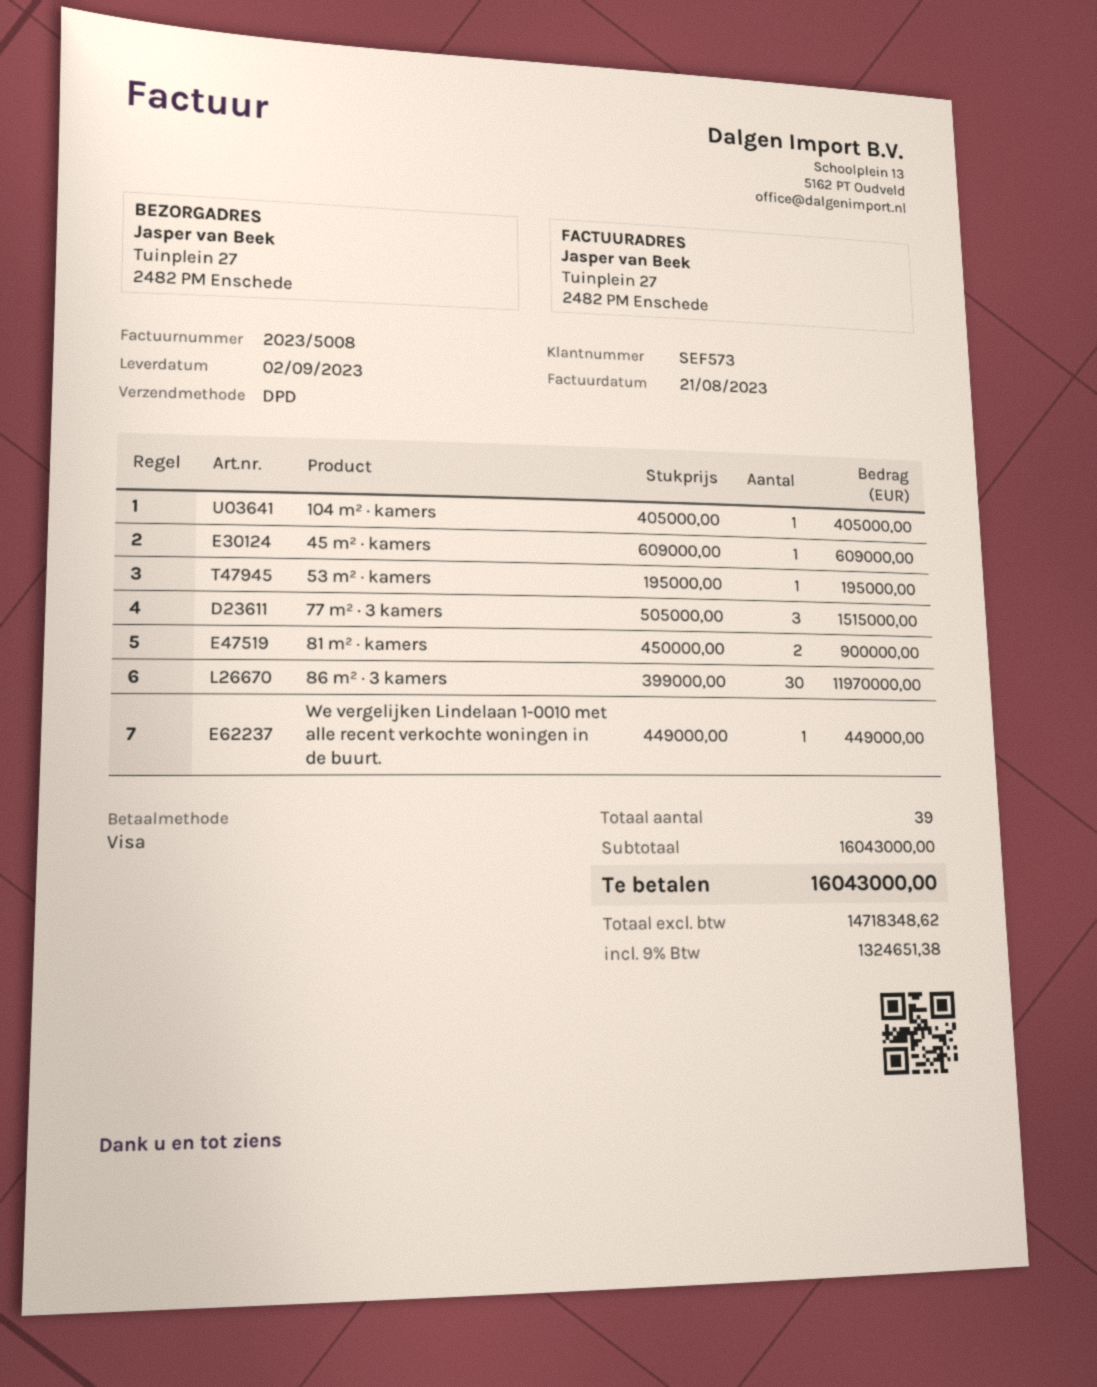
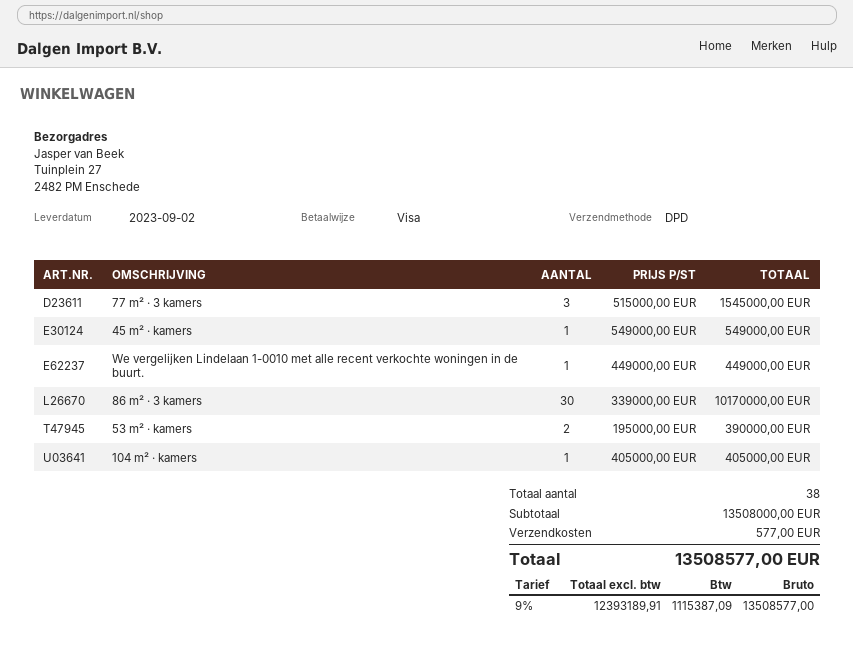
45 m² · kamers: 1 x 609000.00 = 609000.00 -> 1 x 549000.00 = 549000.00
53 m² · kamers: 1 x 195000.00 = 195000.00 -> 2 x 195000.00 = 390000.00
77 m² · 3 kamers: 3 x 505000.00 = 1515000.00 -> 3 x 515000.00 = 1545000.00
81 m² · kamers: 2 x 450000.00 = 900000.00 -> none
86 m² · 3 kamers: 30 x 399000.00 = 11970000.00 -> 30 x 339000.00 = 10170000.00
total quantity: 39 -> 38
subtotal: 16043000.00 -> 13508000.00
shipping: none -> 577.00
net: 14718348.62 -> 12393189.91
tax: 9% = 1324651.38 -> 9% = 1115387.09
total: 16043000.00 -> 13508577.00

